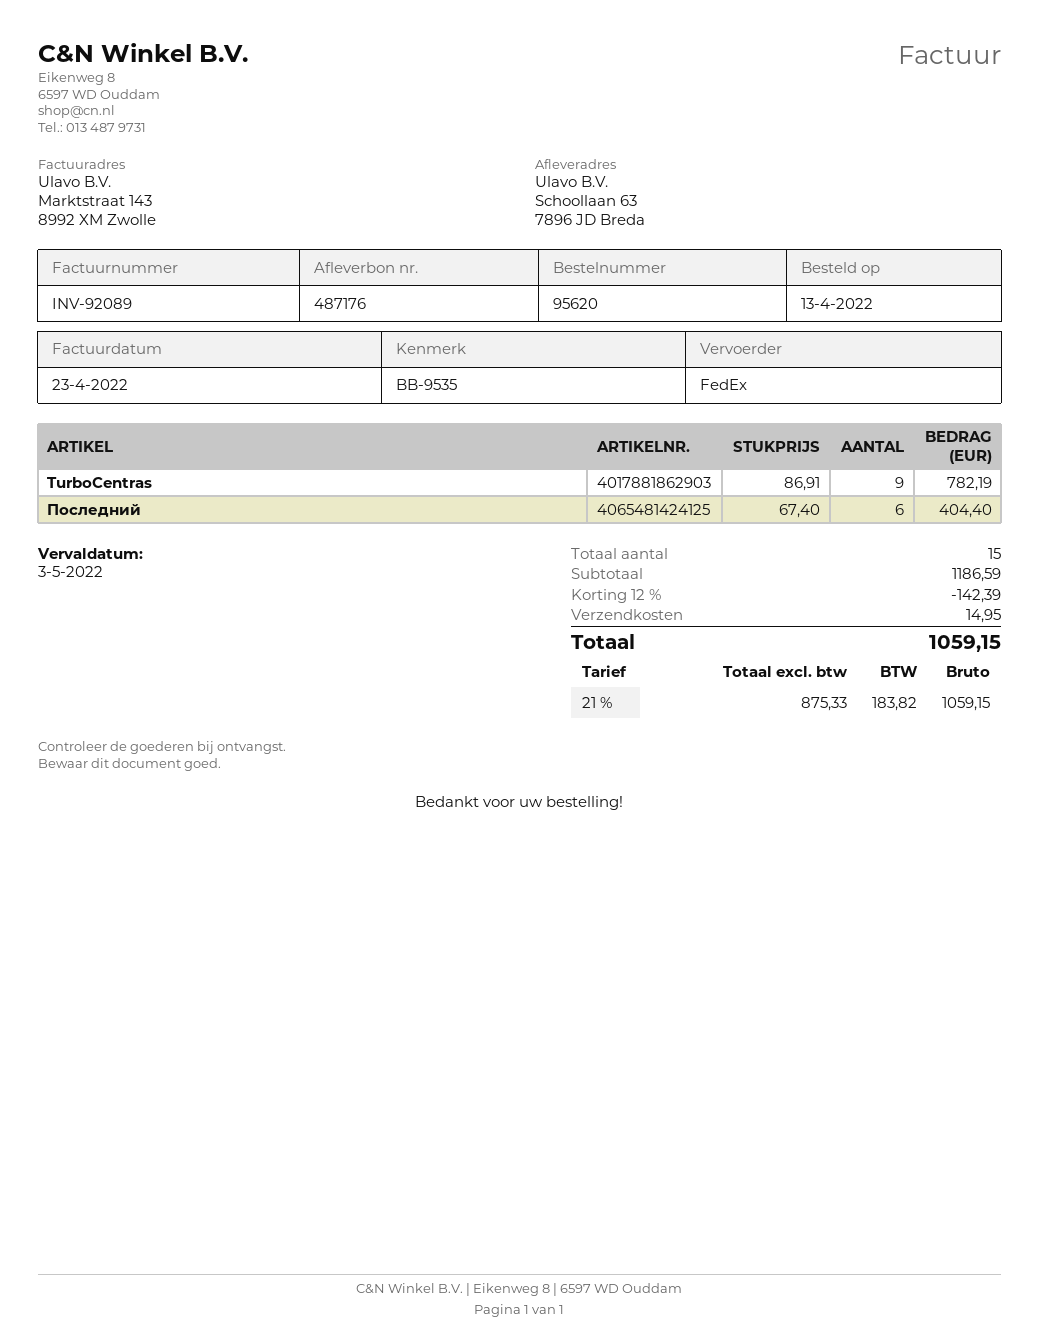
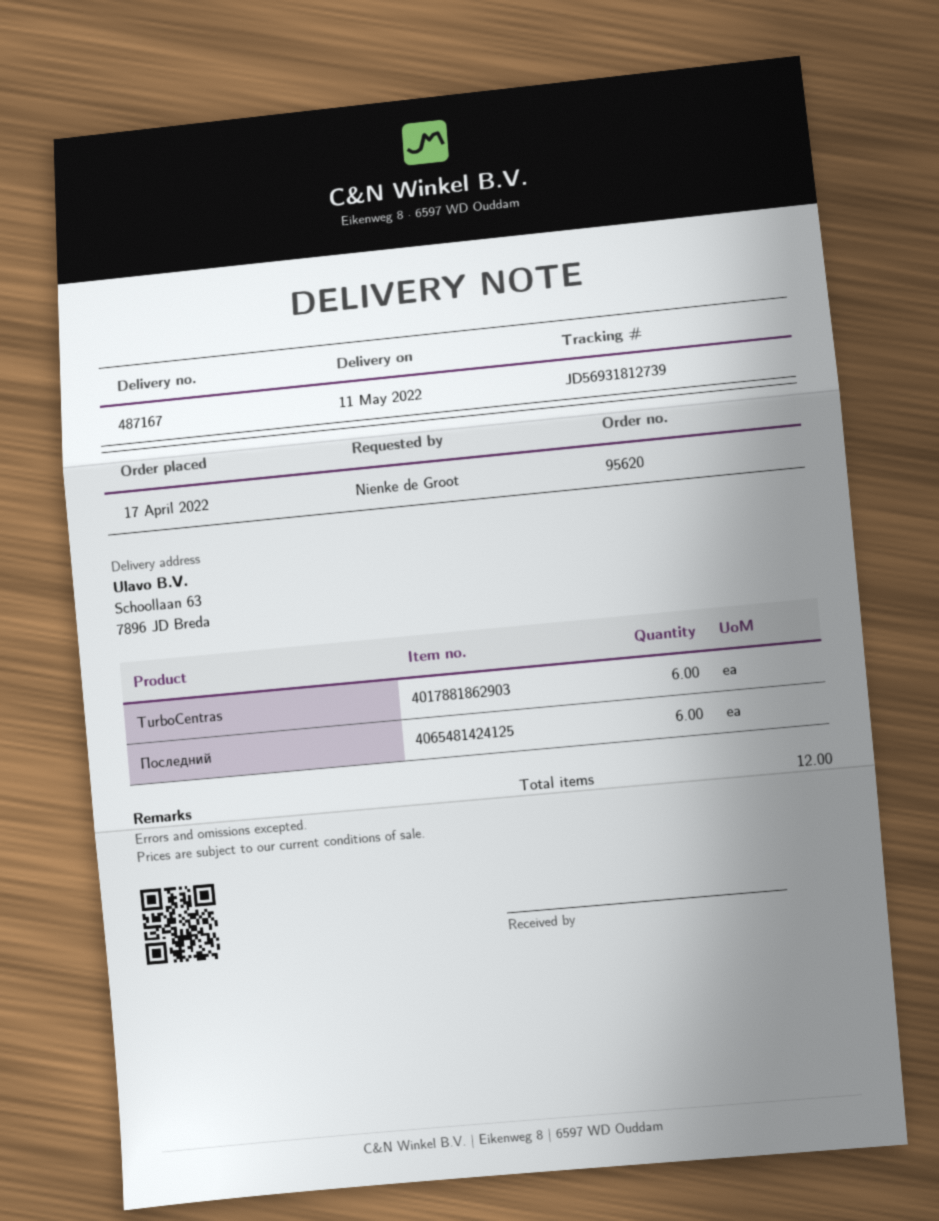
order date: 2022-04-13 -> 2022-04-17
delivery note number: 487176 -> 487167
TurboCentras: 9 -> 6
total quantity: 15 -> 12

